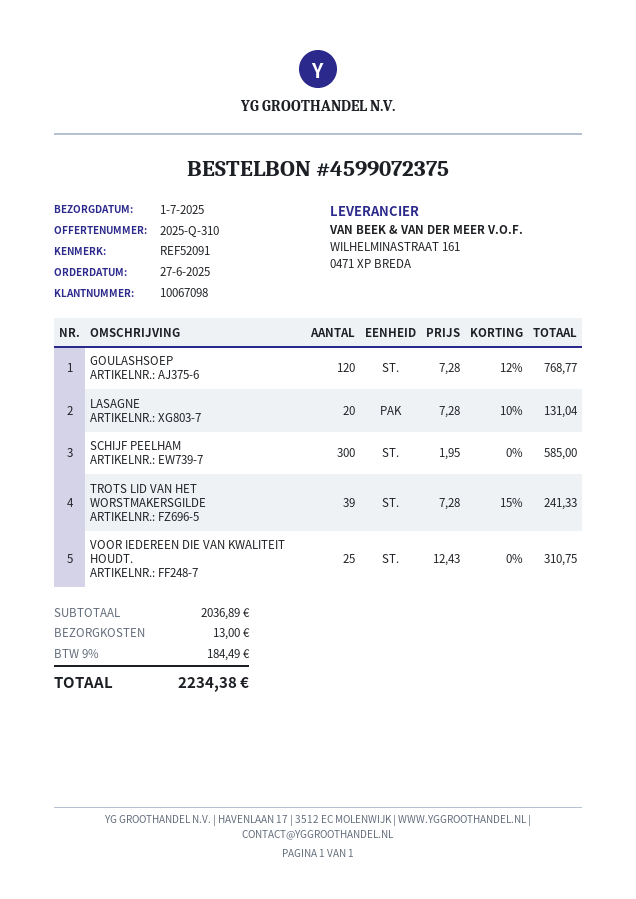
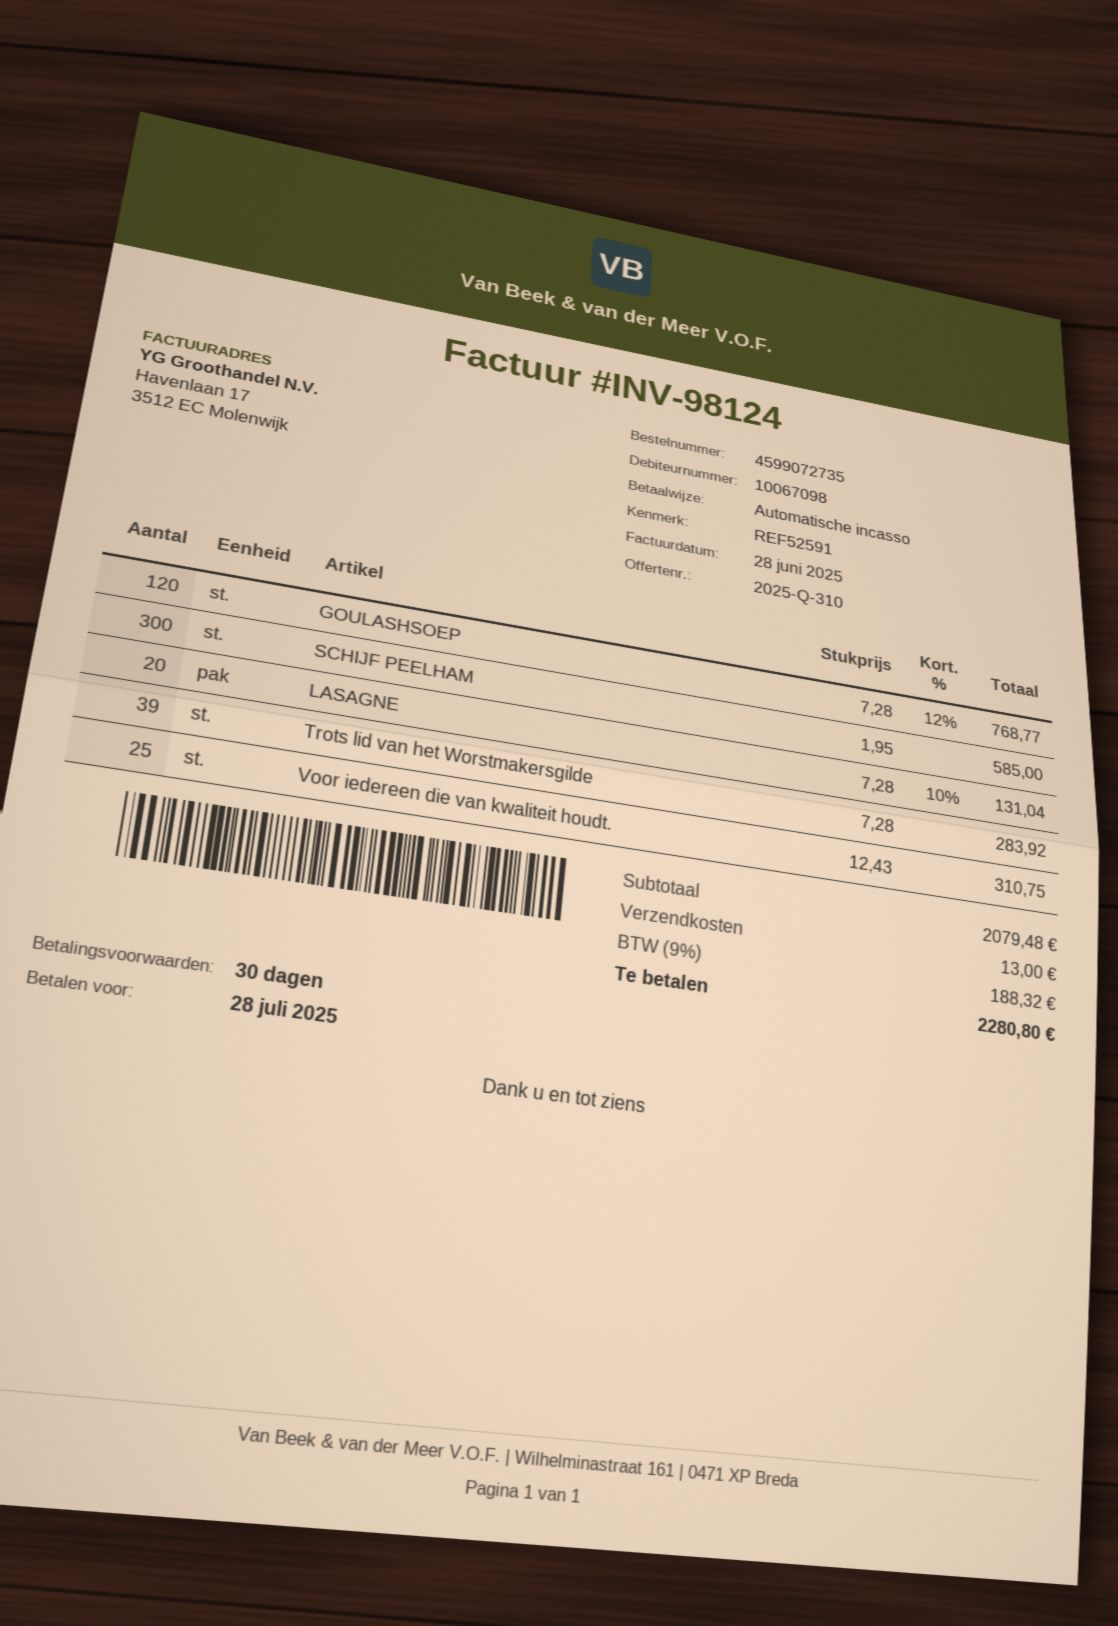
order number: 4599072375 -> 4599072735
reference: REF52091 -> REF52591
TROTS LID VAN HET WORSTMAKERSGILDE: 39 x 7.28 - 15% = 241.33 -> 39 x 7.28 = 283.92
subtotal: 2036.89 -> 2079.48
tax: 9% = 184.49 -> 9% = 188.32
total: 2234.38 -> 2280.80

